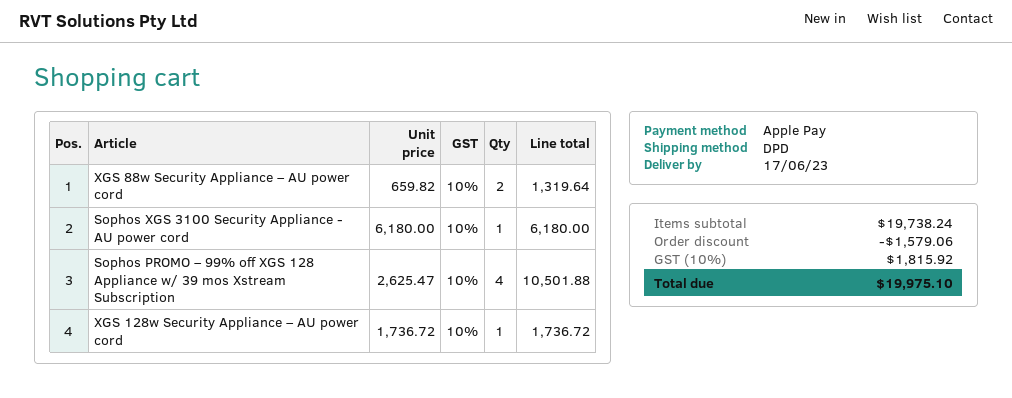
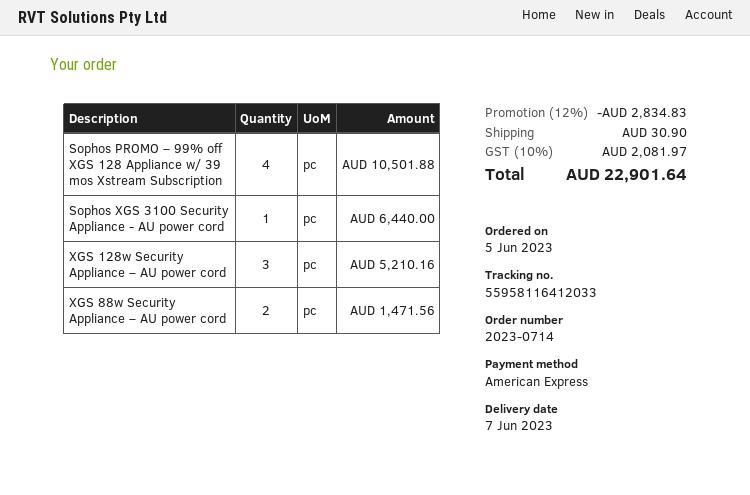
delivery date: 2023-06-17 -> 2023-06-07
payment method: Apple Pay -> American Express
XGS 88w Security Appliance – AU power cord: 2 for 1319.64 -> 2 for 1471.56
Sophos XGS 3100 Security Appliance - AU power cord: 1 for 6180.00 -> 1 for 6440.00
XGS 128w Security Appliance – AU power cord: 1 for 1736.72 -> 3 for 5210.16
discount: 1579.06 -> 2834.83
shipping: none -> 30.90
tax: 10% = 1815.92 -> 10% = 2081.97
total: 19975.10 -> 22901.64

